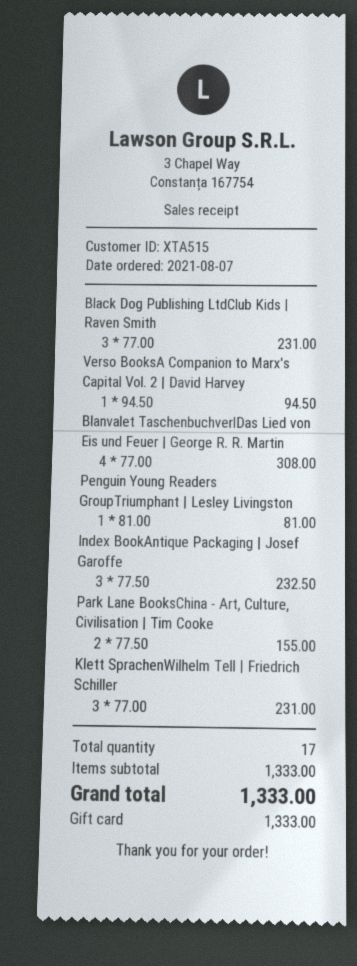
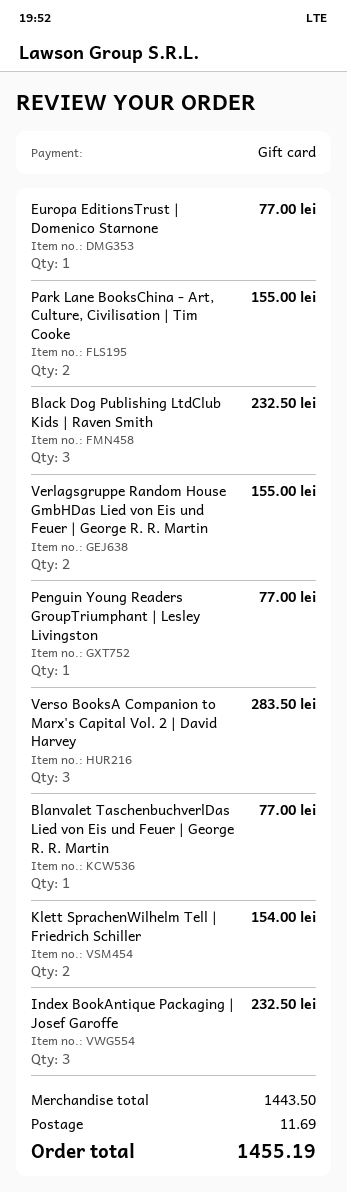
Black Dog Publishing LtdClub Kids | Raven Smith: 3 for 231.00 -> 3 for 232.50
Verso BooksA Companion to Marx's Capital Vol. 2 | David Harvey: 1 for 94.50 -> 3 for 283.50
Blanvalet TaschenbuchverlDas Lied von Eis und Feuer | George R. R. Martin: 4 for 308.00 -> 1 for 77.00
Penguin Young Readers GroupTriumphant | Lesley Livingston: 1 for 81.00 -> 1 for 77.00
Klett SprachenWilhelm Tell | Friedrich Schiller: 3 for 231.00 -> 2 for 154.00
Europa EditionsTrust | Domenico Starnone: none -> 1 for 77.00
Verlagsgruppe Random House GmbHDas Lied von Eis und Feuer | George R. R. Martin: none -> 2 for 155.00
subtotal: 1333.00 -> 1443.50
shipping: none -> 11.69
total: 1333.00 -> 1455.19

